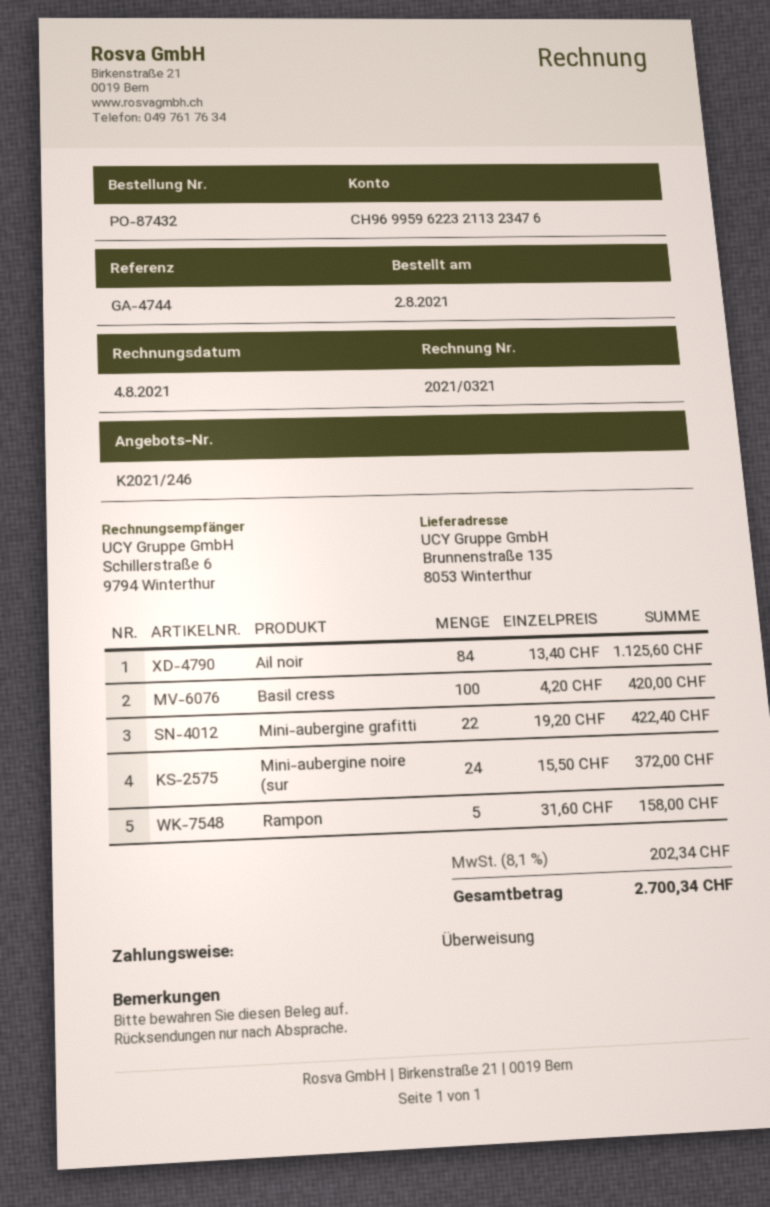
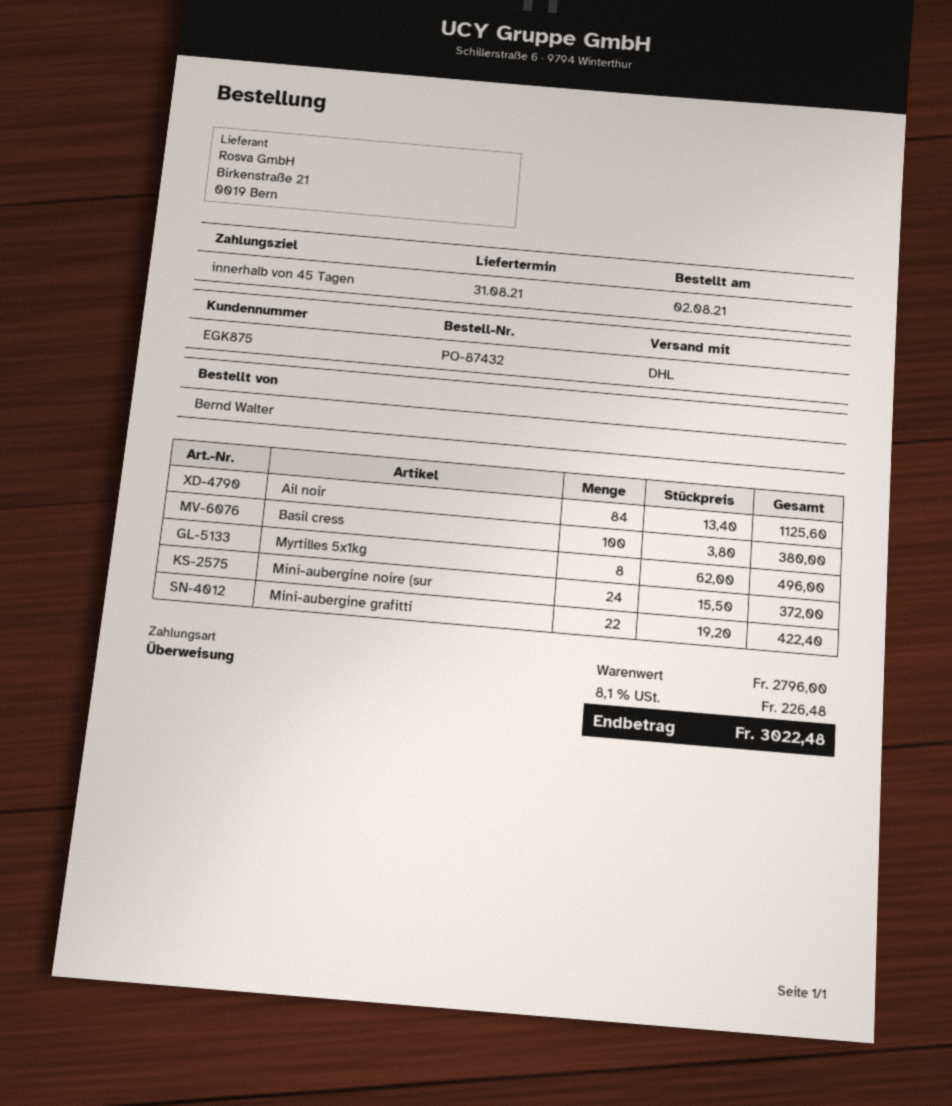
Basil cress: 100 x 4.20 = 420.00 -> 100 x 3.80 = 380.00
Rampon: 5 x 31.60 = 158.00 -> none
Myrtilles 5x1kg: none -> 8 x 62.00 = 496.00
tax: 8.1% = 202.34 -> 8.1% = 226.48
total: 2700.34 -> 3022.48

